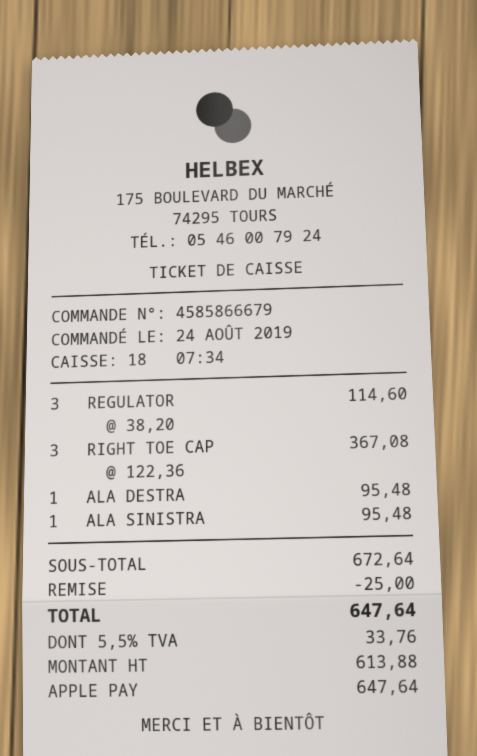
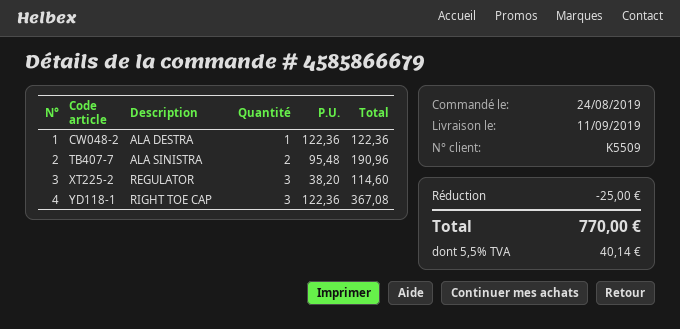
ALA DESTRA: 1 x 95.48 = 95.48 -> 1 x 122.36 = 122.36
ALA SINISTRA: 1 x 95.48 = 95.48 -> 2 x 95.48 = 190.96
tax: 5.5% = 33.76 -> 5.5% = 40.14
total: 647.64 -> 770.00

